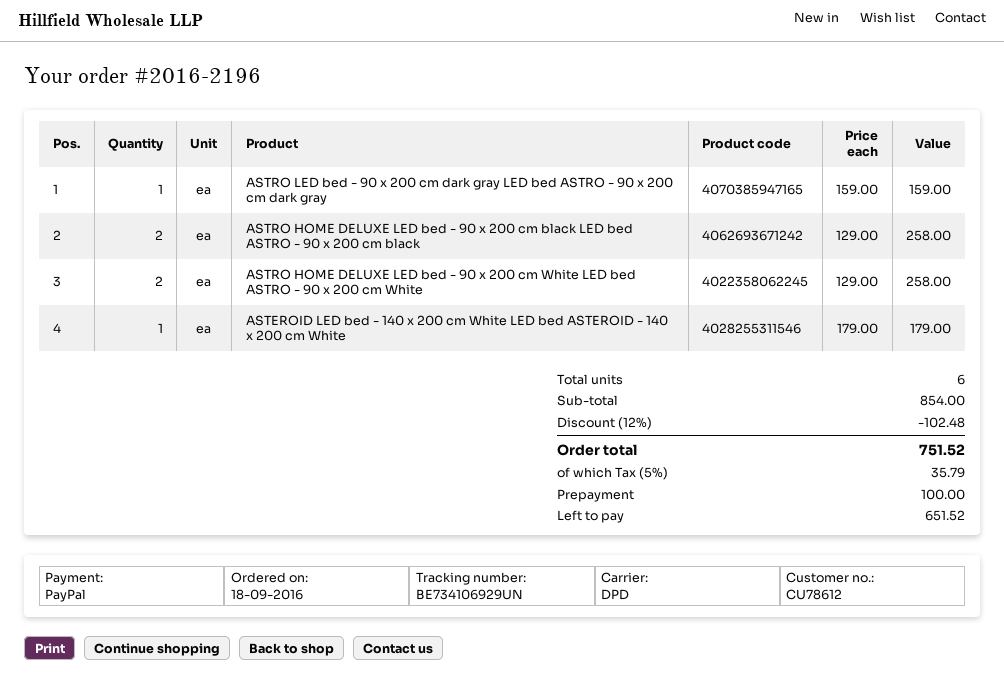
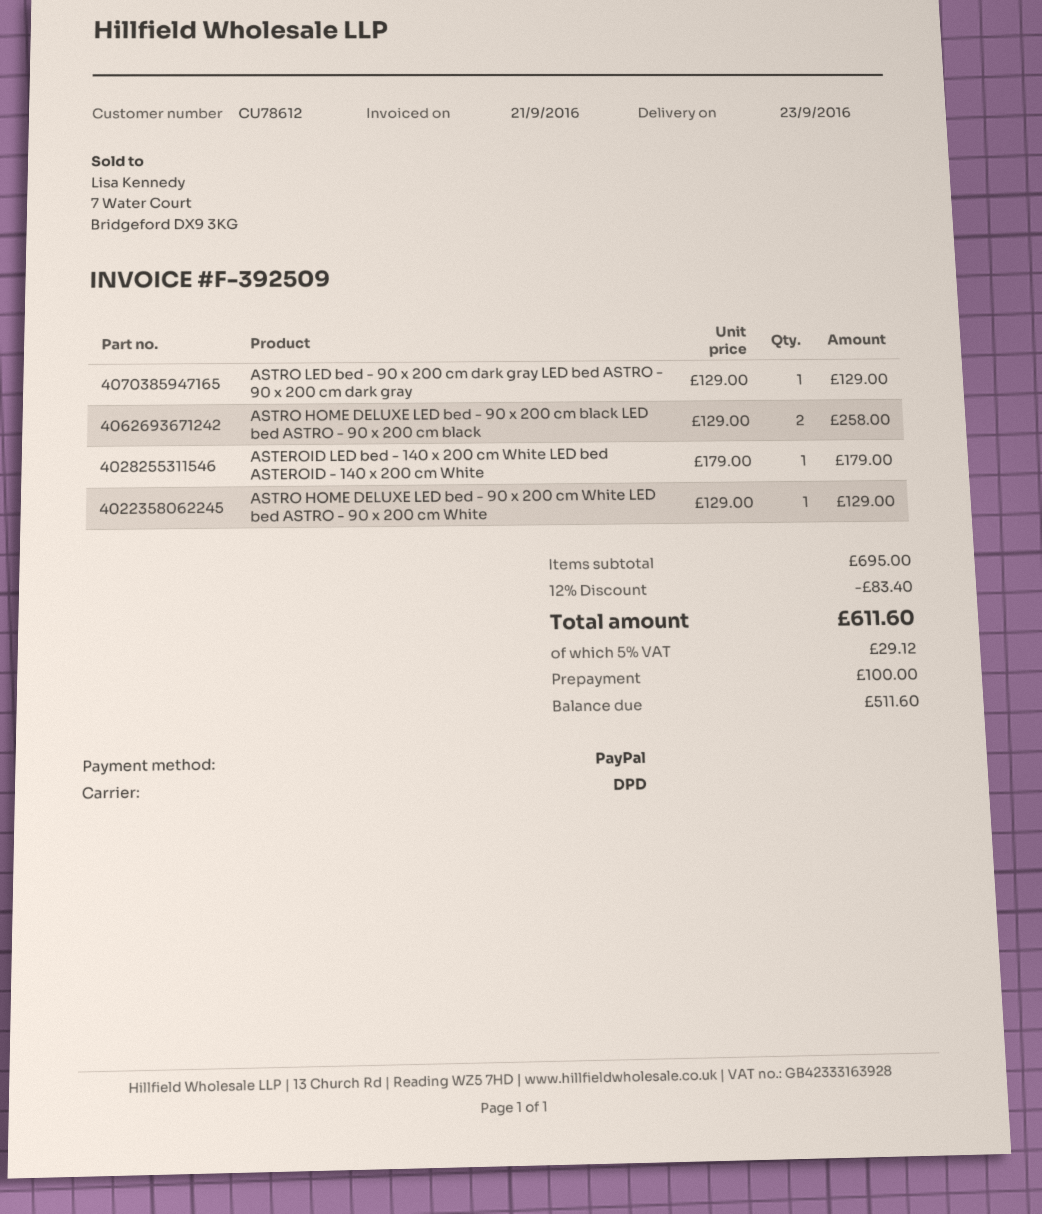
ASTRO LED bed - 90 x 200 cm dark gray LED bed ASTRO - 90 x 200 cm dark gray: 1 x 159.00 = 159.00 -> 1 x 129.00 = 129.00
ASTRO HOME DELUXE LED bed - 90 x 200 cm White LED bed ASTRO - 90 x 200 cm White: 2 x 129.00 = 258.00 -> 1 x 129.00 = 129.00
subtotal: 854.00 -> 695.00
discount: 12% = 102.48 -> 12% = 83.40
tax: 5% = 35.79 -> 5% = 29.12
total: 751.52 -> 611.60
balance: 651.52 -> 511.60

